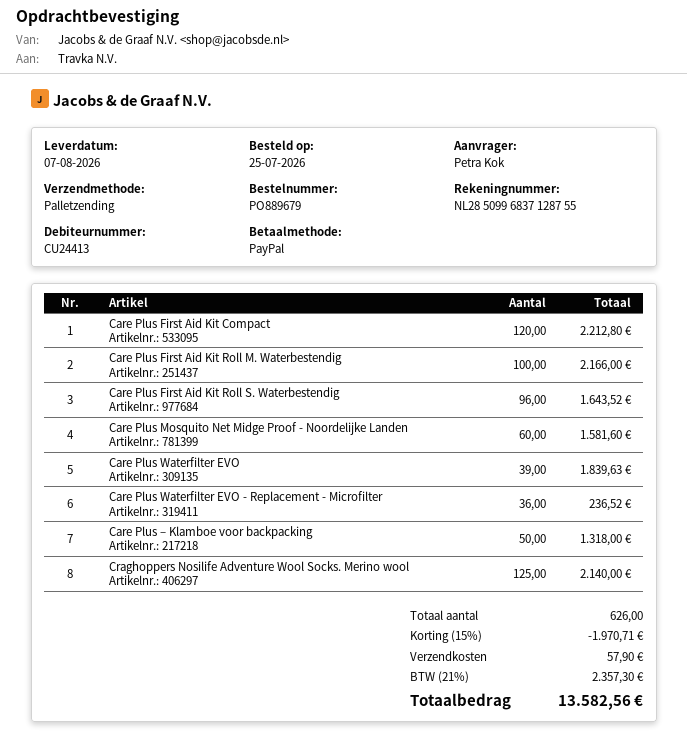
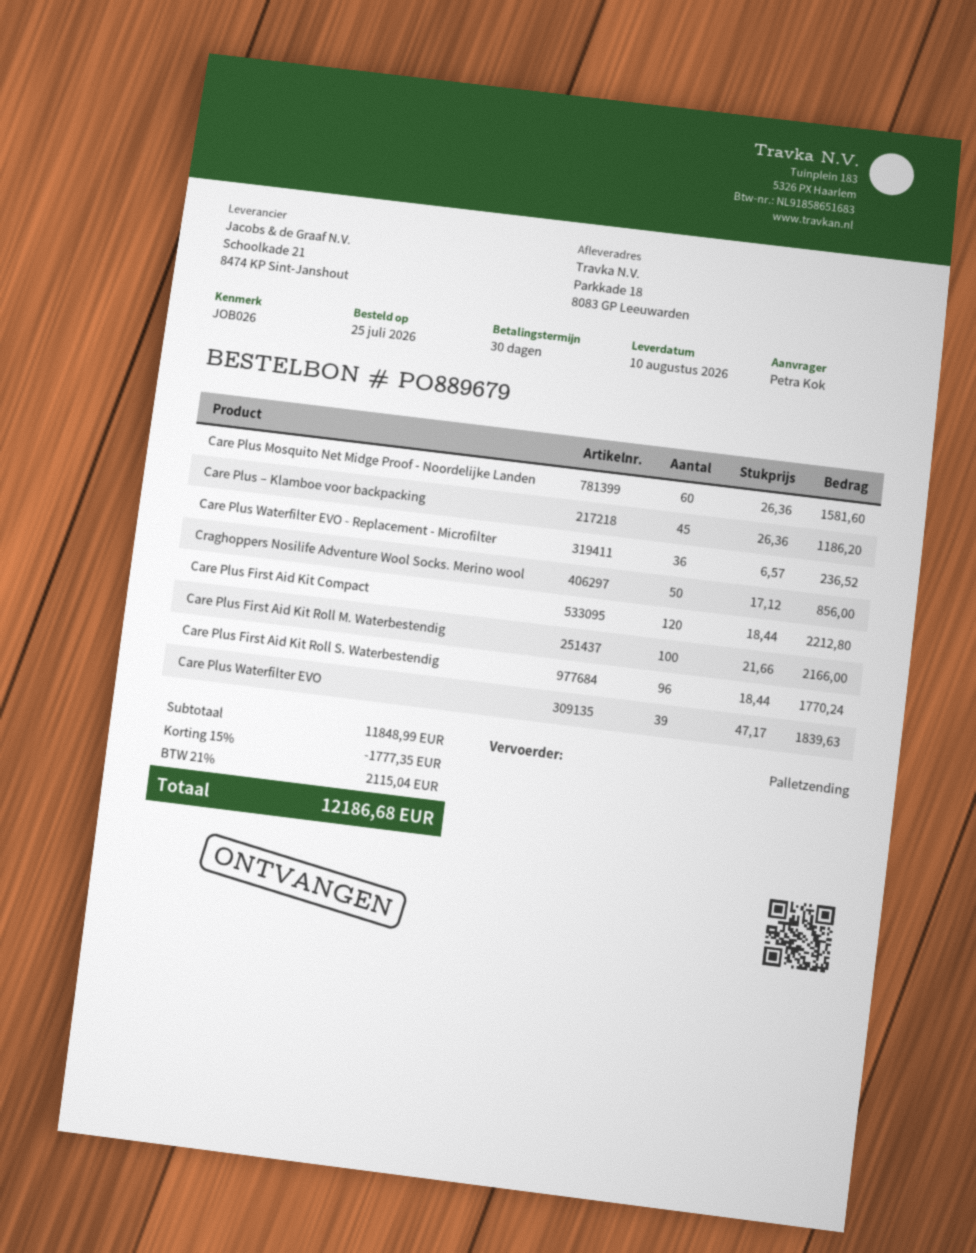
delivery date: 2026-08-07 -> 2026-08-10
Care Plus First Aid Kit Roll S. Waterbestendig: 96 for 1643.52 -> 96 for 1770.24
Care Plus – Klamboe voor backpacking: 50 for 1318.00 -> 45 for 1186.20
Craghoppers Nosilife Adventure Wool Socks. Merino wool: 125 for 2140.00 -> 50 for 856.00
discount: 15% = 1970.71 -> 15% = 1777.35
shipping: 57.90 -> none
tax: 21% = 2357.30 -> 21% = 2115.04
total: 13582.56 -> 12186.68

